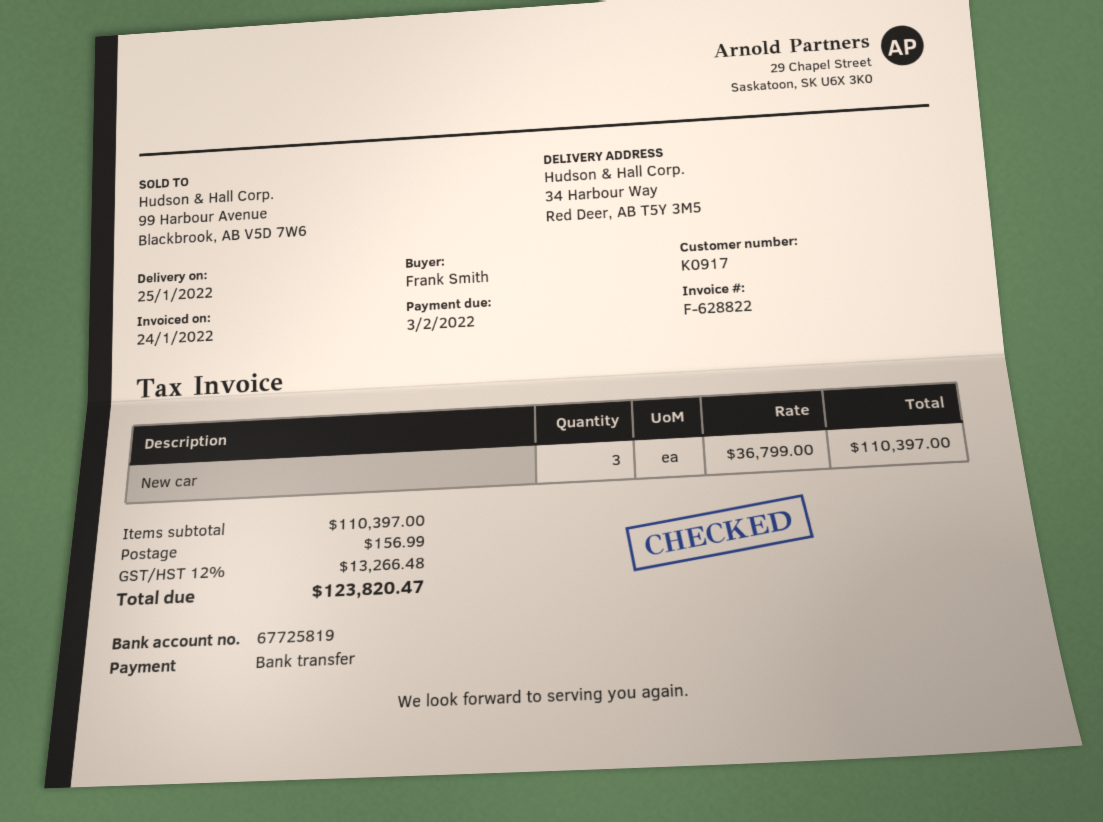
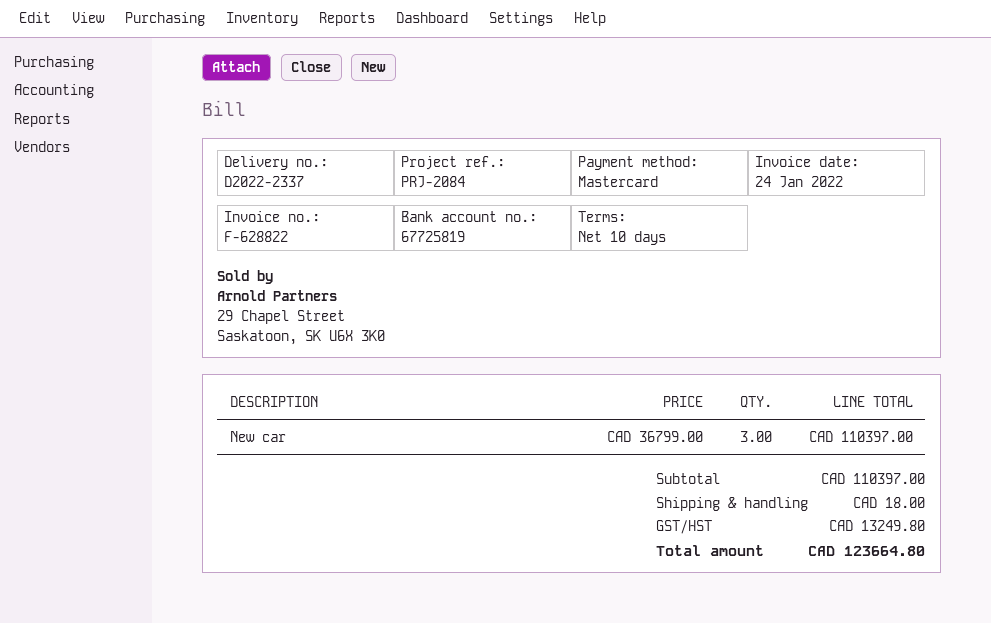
payment method: bank transfer -> Mastercard
shipping: 156.99 -> 18.00
tax: 13266.48 -> 13249.80
total: 123820.47 -> 123664.80

